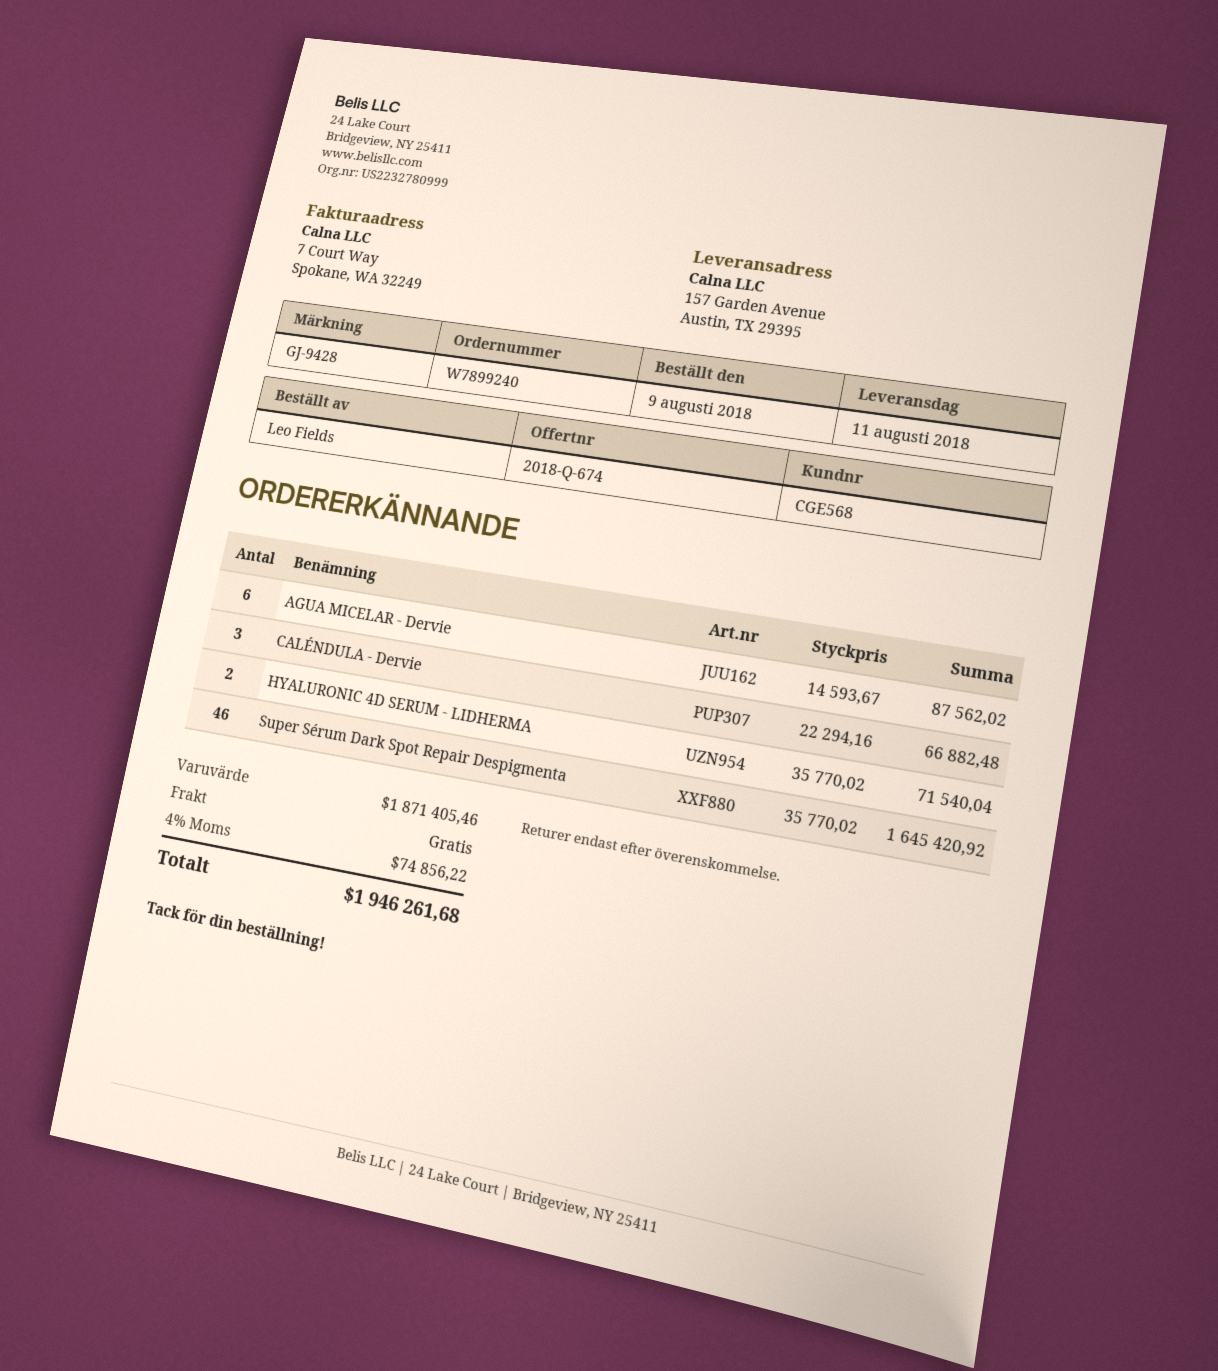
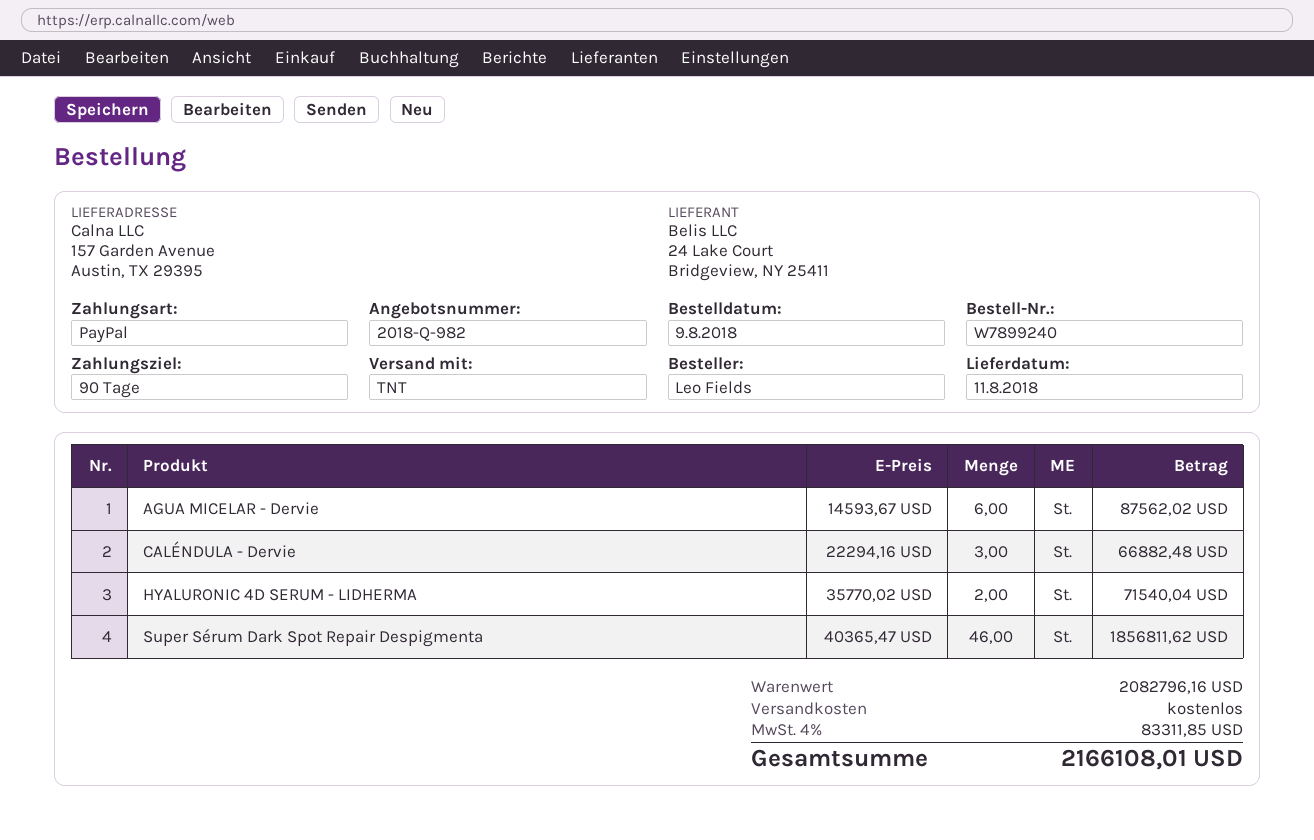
quote number: 2018-Q-674 -> 2018-Q-982
Super Sérum Dark Spot Repair Despigmenta: 46 x 35770.02 = 1645420.92 -> 46 x 40365.47 = 1856811.62
subtotal: 1871405.46 -> 2082796.16
tax: 4% = 74856.22 -> 4% = 83311.85
total: 1946261.68 -> 2166108.01

